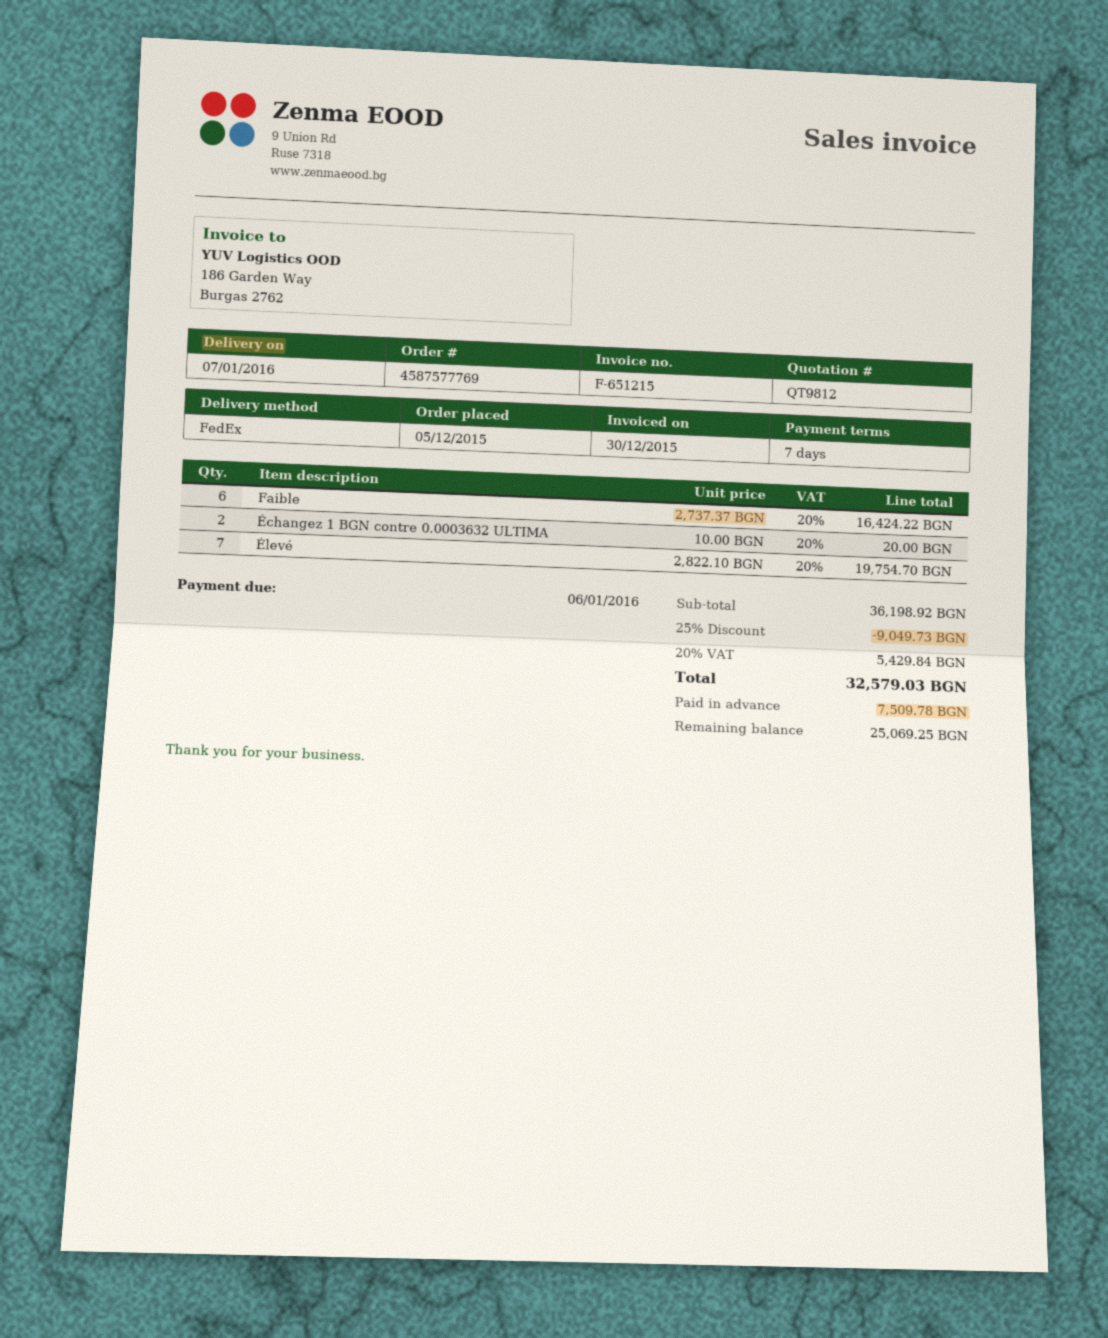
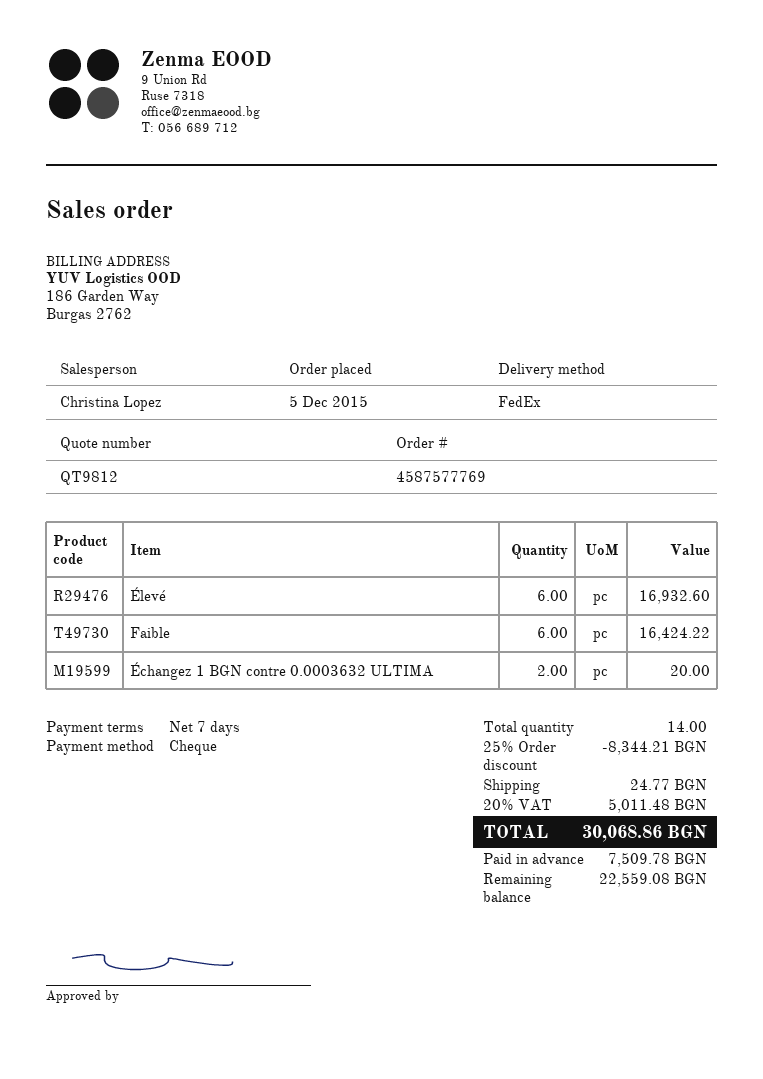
Élevé: 7 for 19754.70 -> 6 for 16932.60
discount: 25% = 9049.73 -> 25% = 8344.21
shipping: none -> 24.77
tax: 20% = 5429.84 -> 20% = 5011.48
total: 32579.03 -> 30068.86
balance: 25069.25 -> 22559.08

